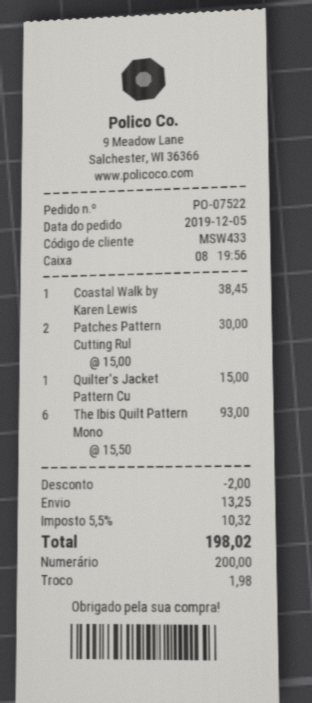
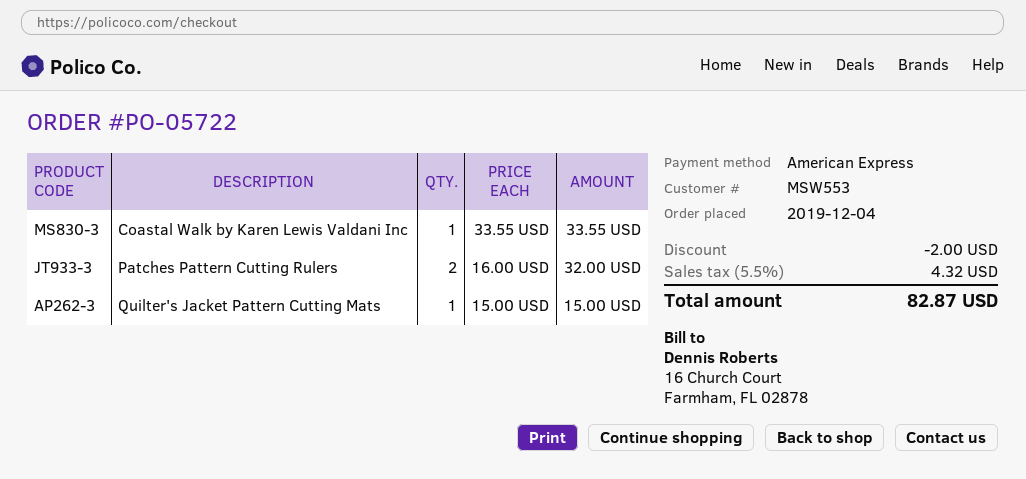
order number: PO-07522 -> PO-05722
order date: 2019-12-05 -> 2019-12-04
customer number: MSW433 -> MSW553
payment method: cash -> American Express
Coastal Walk by Karen Lewis: 1 x 38.45 = 38.45 -> 1 x 33.55 = 33.55
Patches Pattern Cutting Rul: 2 x 15.00 = 30.00 -> 2 x 16.00 = 32.00
The Ibis Quilt Pattern Mono: 6 x 15.50 = 93.00 -> none
shipping: 13.25 -> none
tax: 5.5% = 10.32 -> 5.5% = 4.32
total: 198.02 -> 82.87

